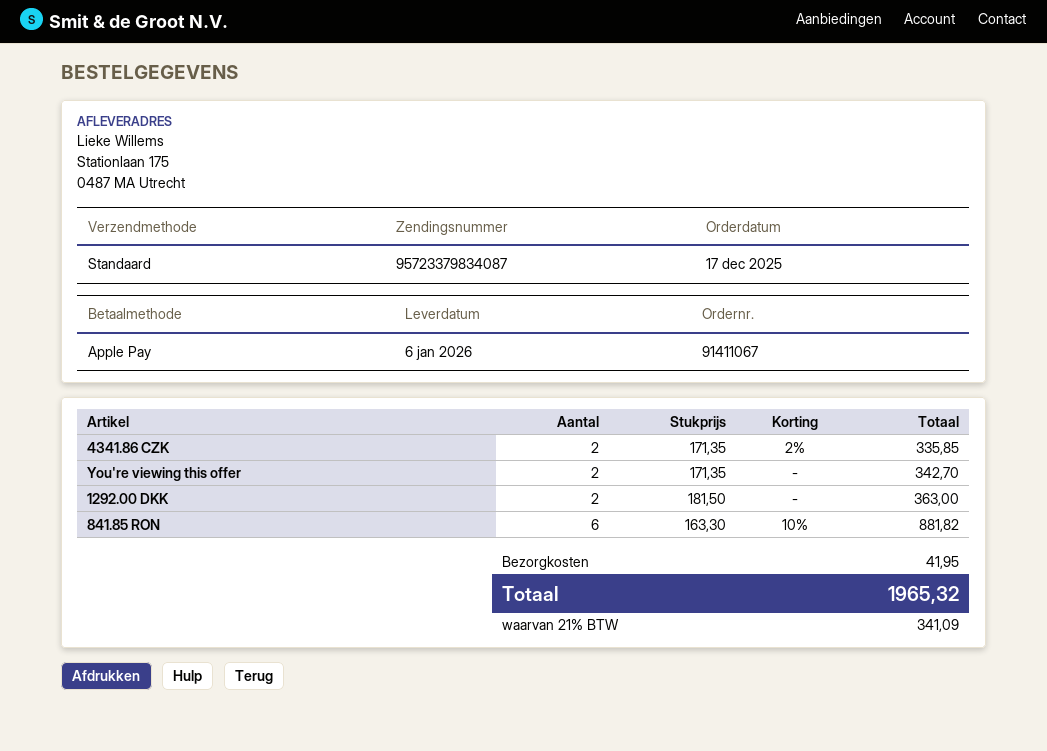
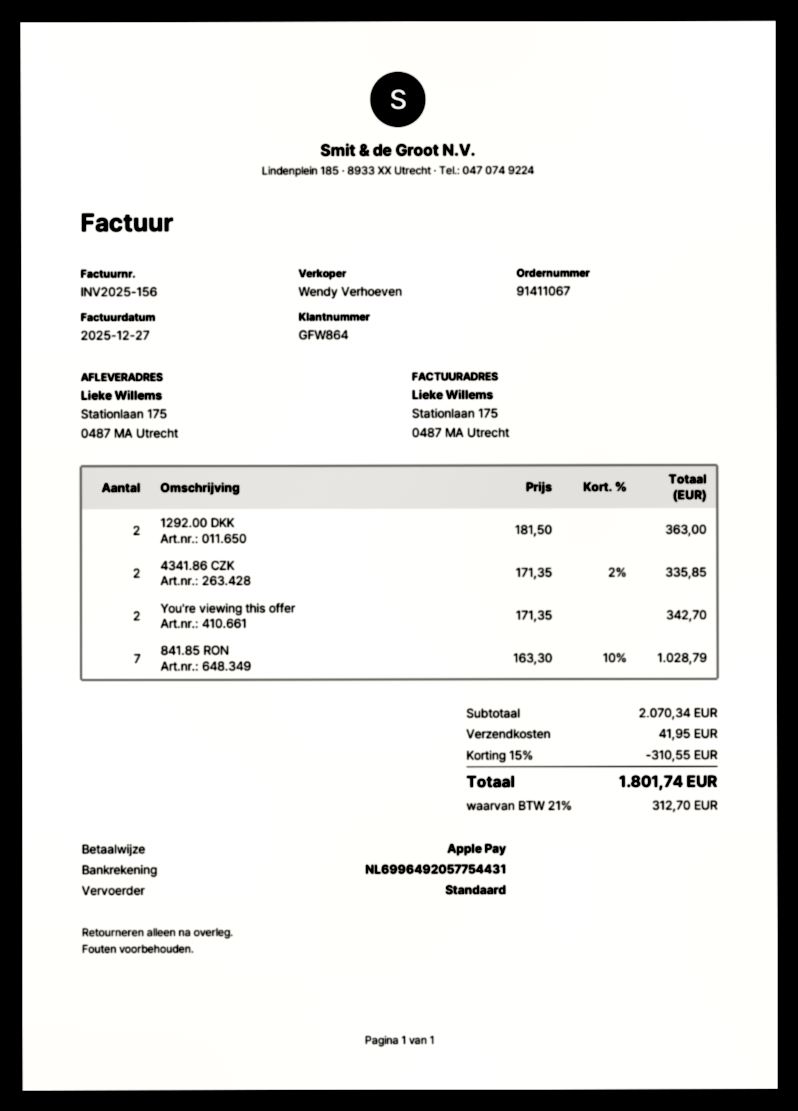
841.85 RON: 6 x 163.30 - 10% = 881.82 -> 7 x 163.30 - 10% = 1028.79
discount: none -> 15% = 310.55
tax: 21% = 341.09 -> 21% = 312.70
total: 1965.32 -> 1801.74

